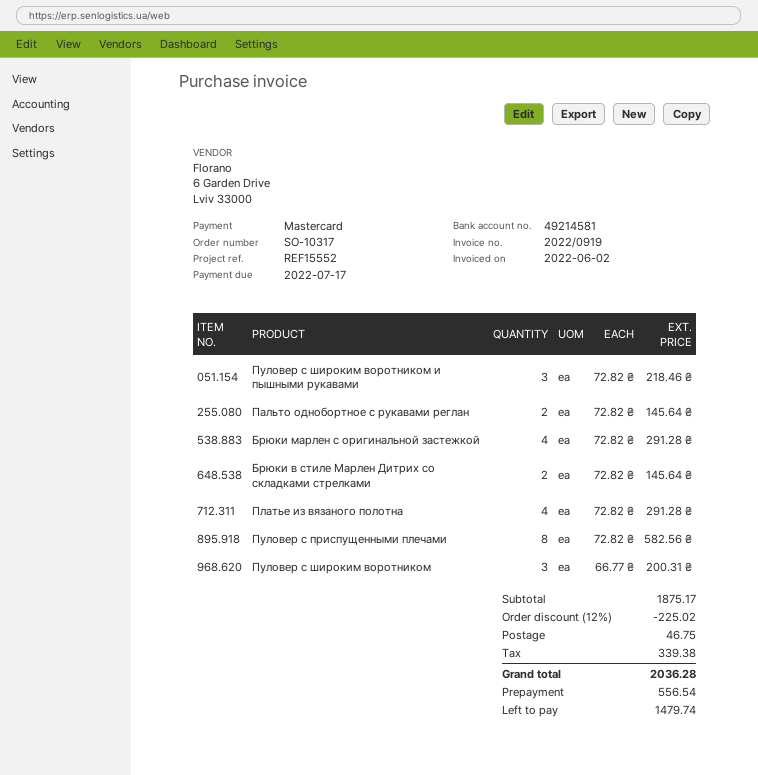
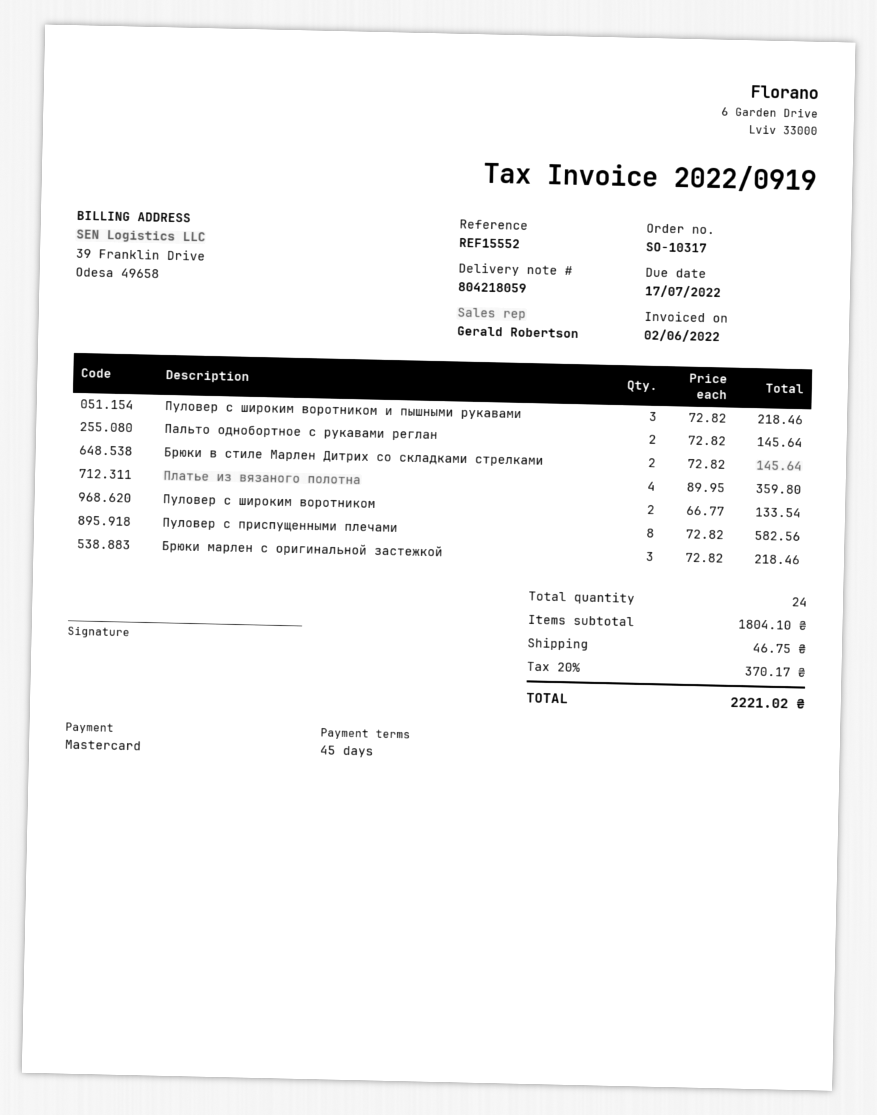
Брюки марлен с оригинальной застежкой: 4 x 72.82 = 291.28 -> 3 x 72.82 = 218.46
Платье из вязаного полотна: 4 x 72.82 = 291.28 -> 4 x 89.95 = 359.80
Пуловер с широким воротником: 3 x 66.77 = 200.31 -> 2 x 66.77 = 133.54
subtotal: 1875.17 -> 1804.10
discount: 12% = 225.02 -> none
tax: 339.38 -> 370.17
total: 2036.28 -> 2221.02

